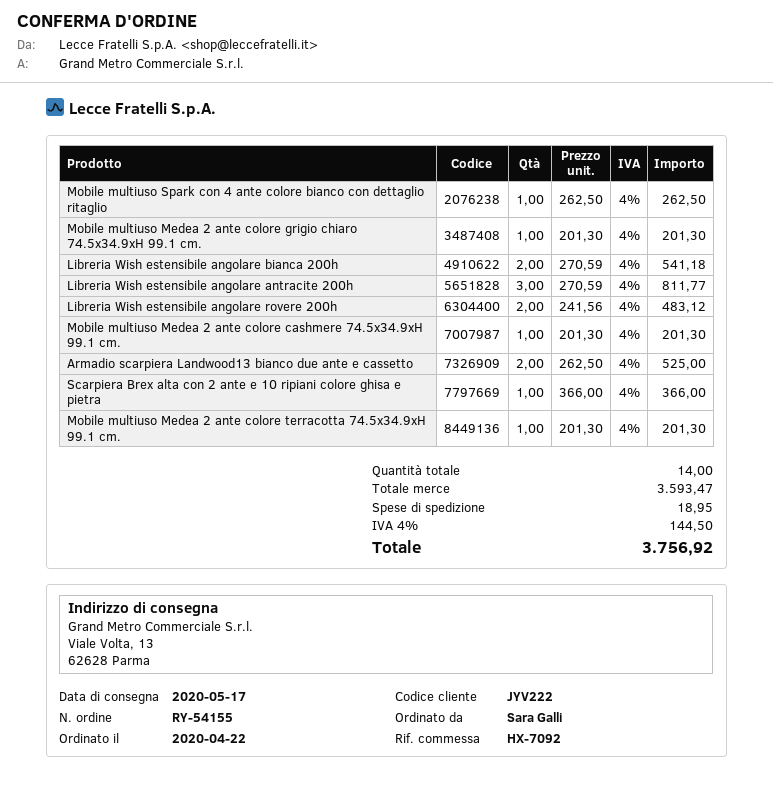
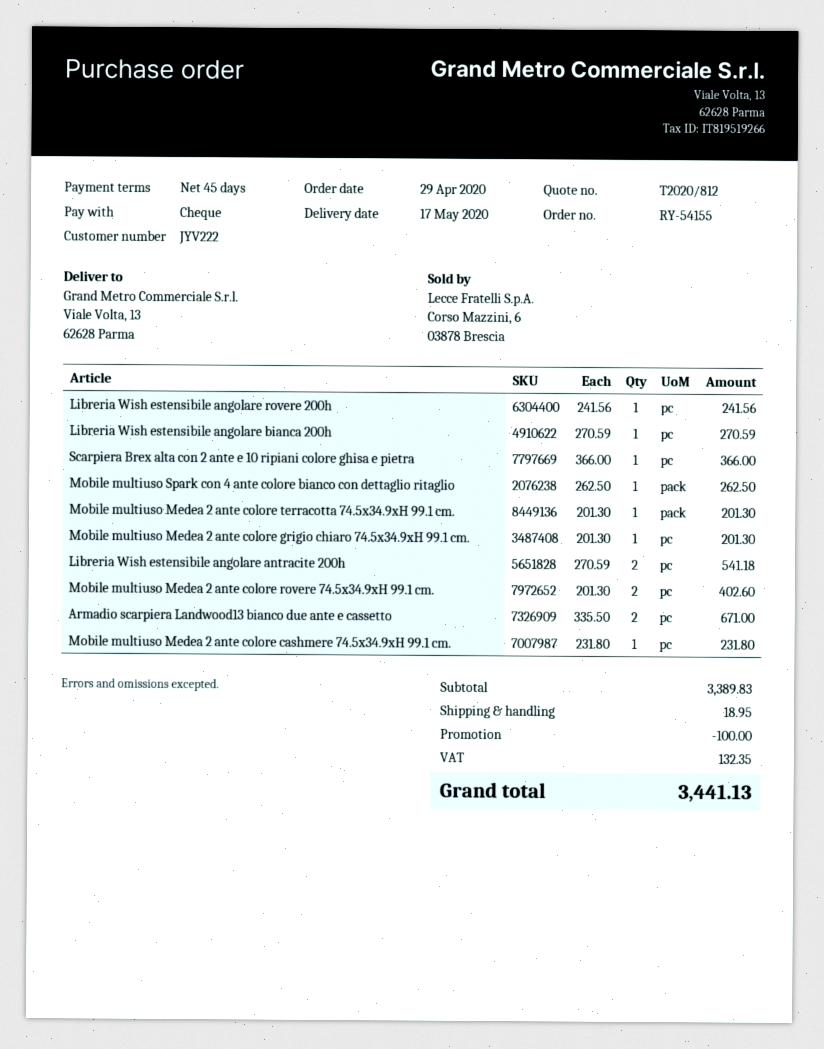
order date: 2020-04-22 -> 2020-04-29
Libreria Wish estensibile angolare bianca 200h: 2 x 270.59 = 541.18 -> 1 x 270.59 = 270.59
Libreria Wish estensibile angolare antracite 200h: 3 x 270.59 = 811.77 -> 2 x 270.59 = 541.18
Libreria Wish estensibile angolare rovere 200h: 2 x 241.56 = 483.12 -> 1 x 241.56 = 241.56
Mobile multiuso Medea 2 ante colore cashmere 74.5x34.9xH 99.1 cm.: 1 x 201.30 = 201.30 -> 1 x 231.80 = 231.80
Armadio scarpiera Landwood13 bianco due ante e cassetto: 2 x 262.50 = 525.00 -> 2 x 335.50 = 671.00
Mobile multiuso Medea 2 ante colore rovere 74.5x34.9xH 99.1 cm.: none -> 2 x 201.30 = 402.60
subtotal: 3593.47 -> 3389.83
discount: none -> 100.00
tax: 144.50 -> 132.35
total: 3756.92 -> 3441.13

